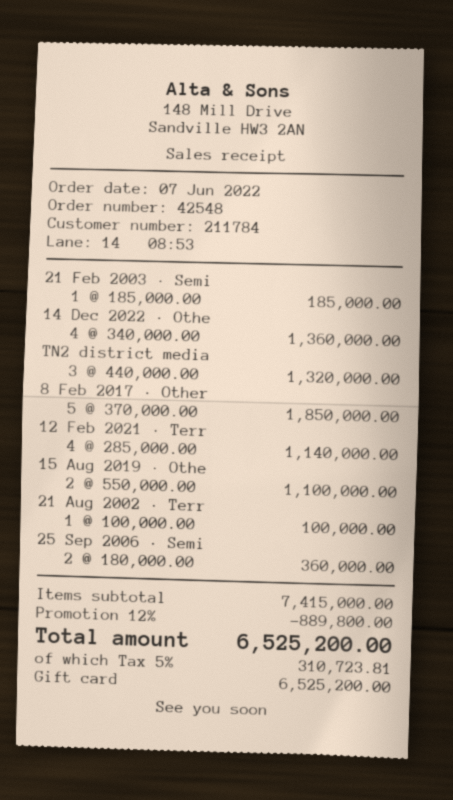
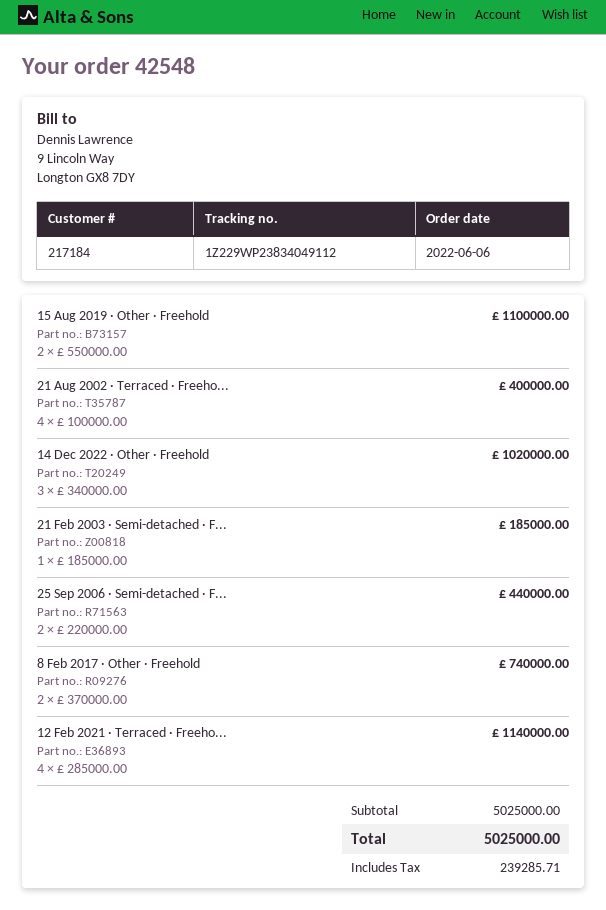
order date: 2022-06-07 -> 2022-06-06
customer number: 211784 -> 217184
14 Dec 2022 · Othe: 4 x 340000.00 = 1360000.00 -> 3 x 340000.00 = 1020000.00
TN2 district media: 3 x 440000.00 = 1320000.00 -> none
8 Feb 2017 · Other: 5 x 370000.00 = 1850000.00 -> 2 x 370000.00 = 740000.00
21 Aug 2002 · Terr: 1 x 100000.00 = 100000.00 -> 4 x 100000.00 = 400000.00
25 Sep 2006 · Semi: 2 x 180000.00 = 360000.00 -> 2 x 220000.00 = 440000.00
subtotal: 7415000.00 -> 5025000.00
discount: 12% = 889800.00 -> none
tax: 310723.81 -> 239285.71
total: 6525200.00 -> 5025000.00

